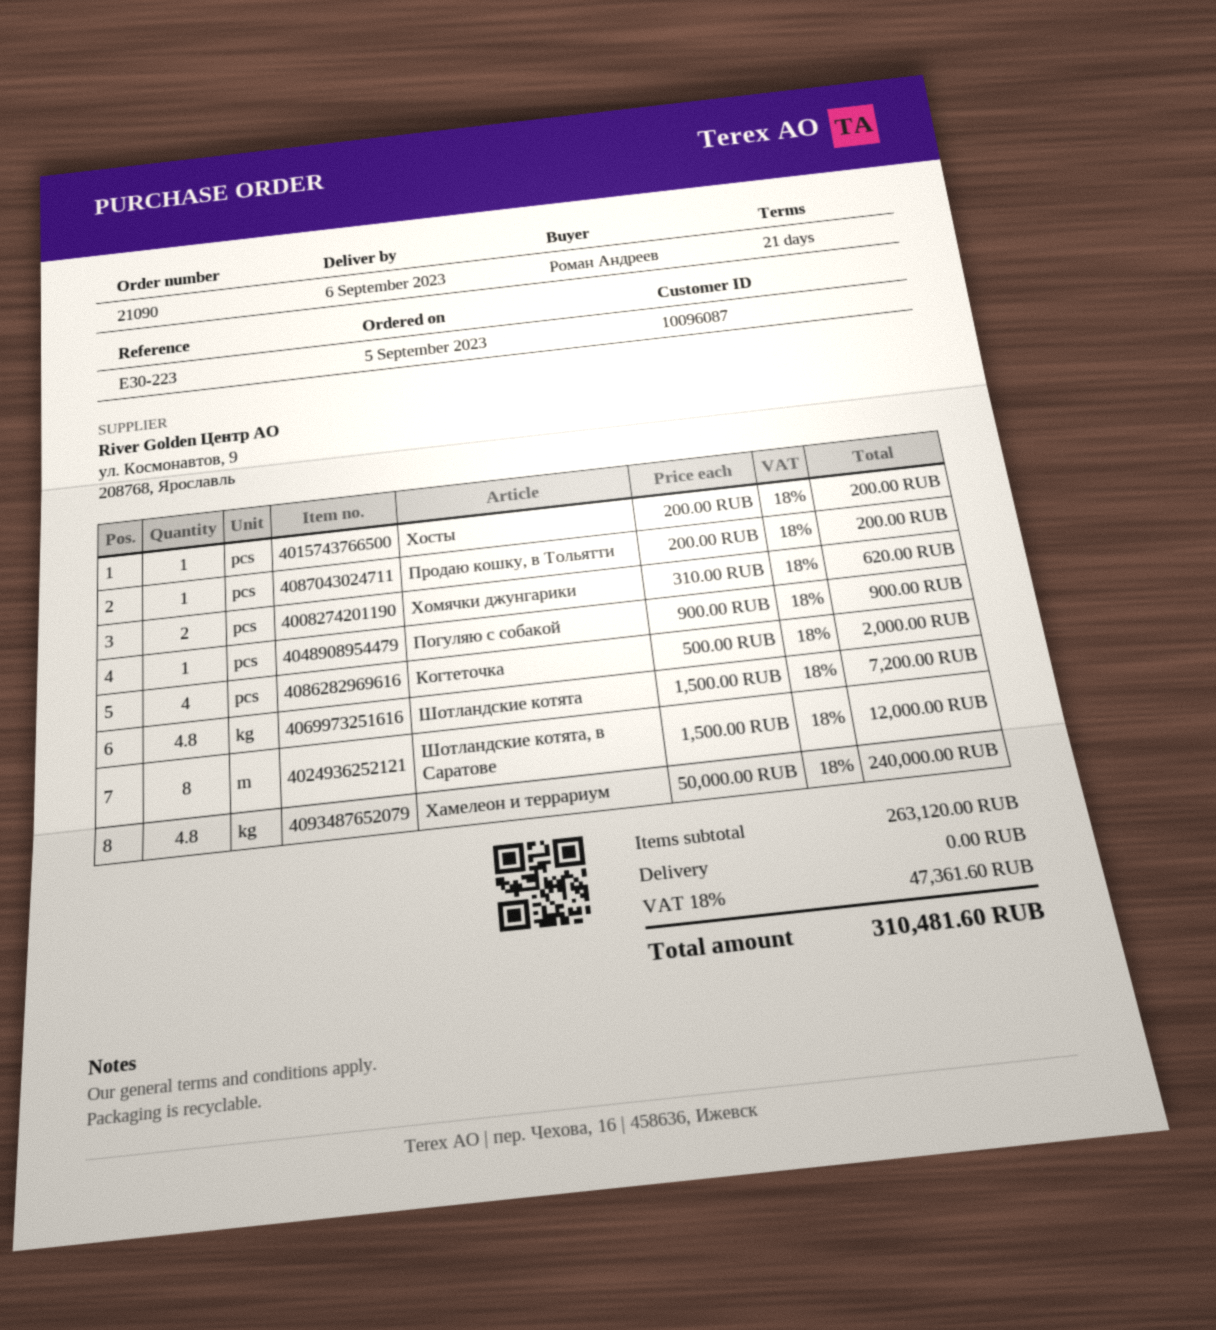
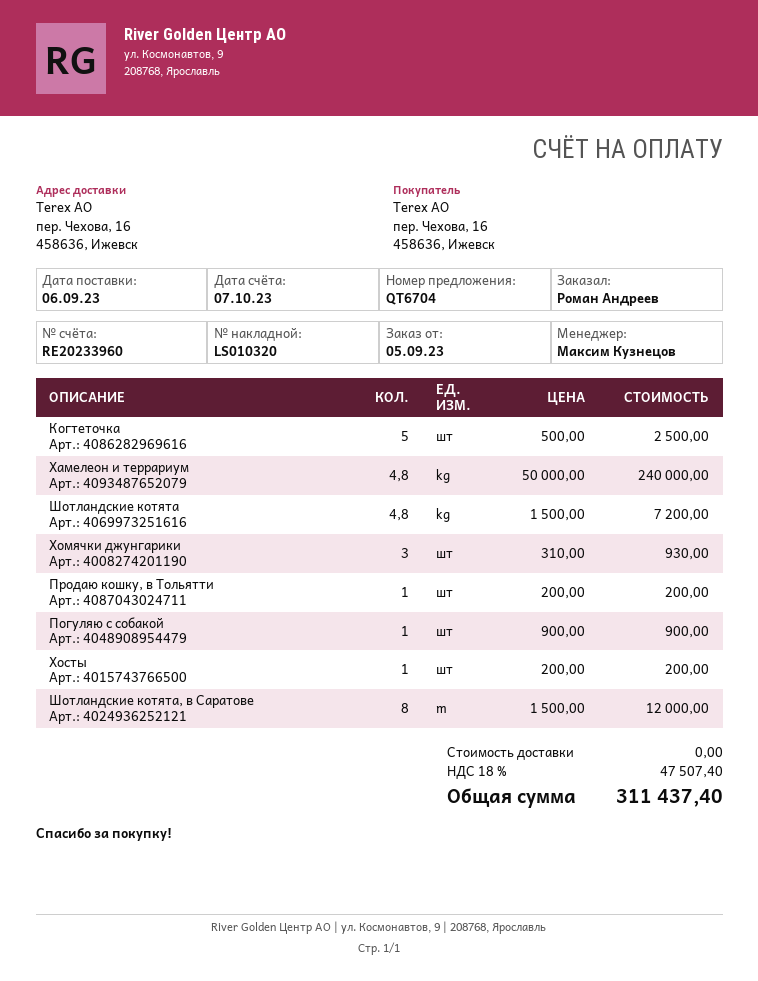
Хомячки джунгарики: 2 x 310.00 = 620.00 -> 3 x 310.00 = 930.00
Когтеточка: 4 x 500.00 = 2000.00 -> 5 x 500.00 = 2500.00
tax: 18% = 47361.60 -> 18% = 47507.40
total: 310481.60 -> 311437.40

